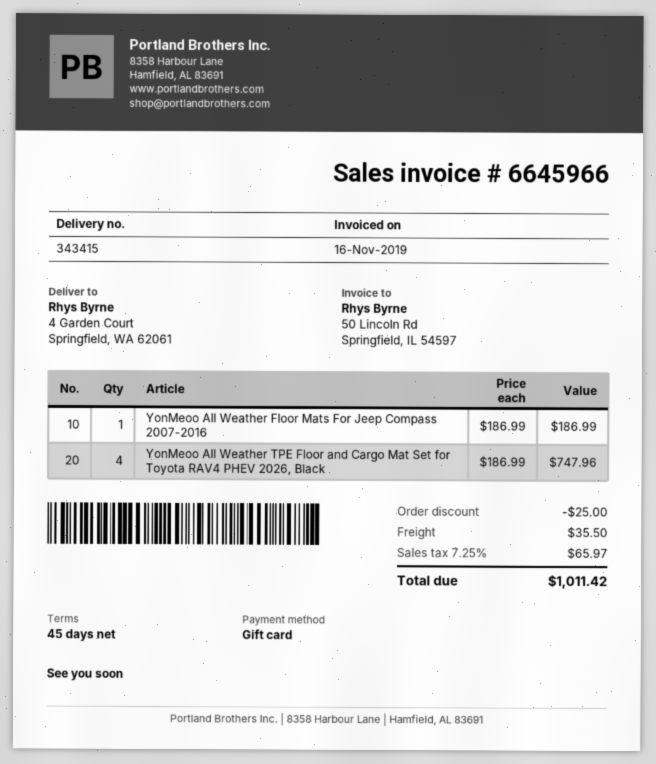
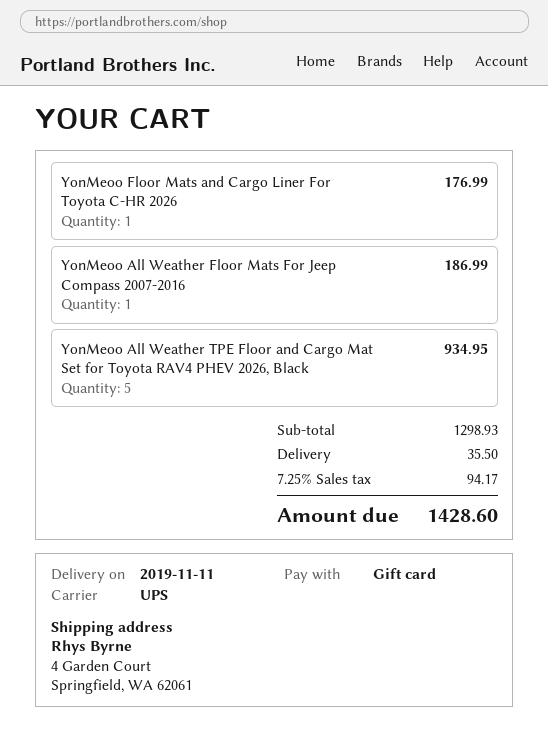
YonMeoo All Weather TPE Floor and Cargo Mat Set for Toyota RAV4 PHEV 2026, Black: 4 for 747.96 -> 5 for 934.95
YonMeoo Floor Mats and Cargo Liner For Toyota C-HR 2026: none -> 1 for 176.99
discount: 25.00 -> none
tax: 7.25% = 65.97 -> 7.25% = 94.17
total: 1011.42 -> 1428.60

